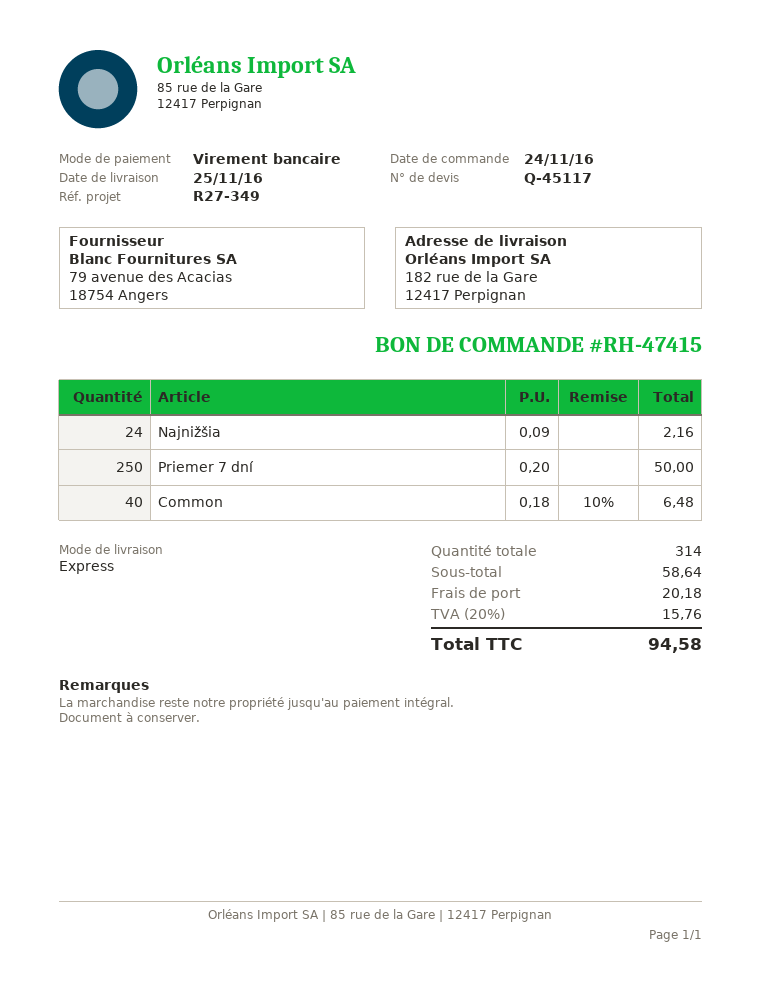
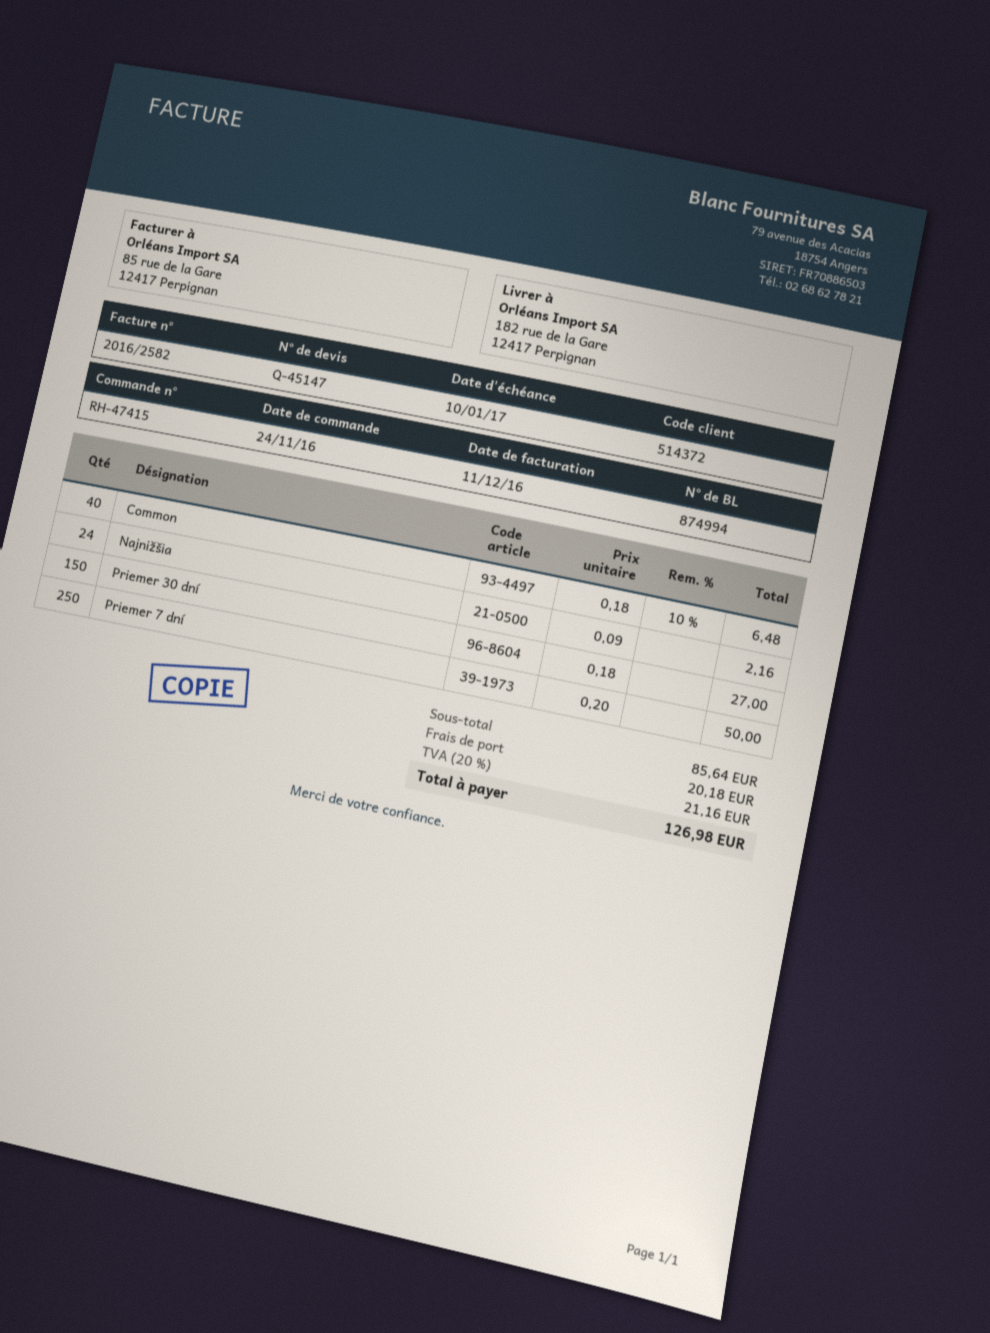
quote number: Q-45117 -> Q-45147
Priemer 30 dní: none -> 150 x 0.18 = 27.00
subtotal: 58.64 -> 85.64
tax: 20% = 15.76 -> 20% = 21.16
total: 94.58 -> 126.98

